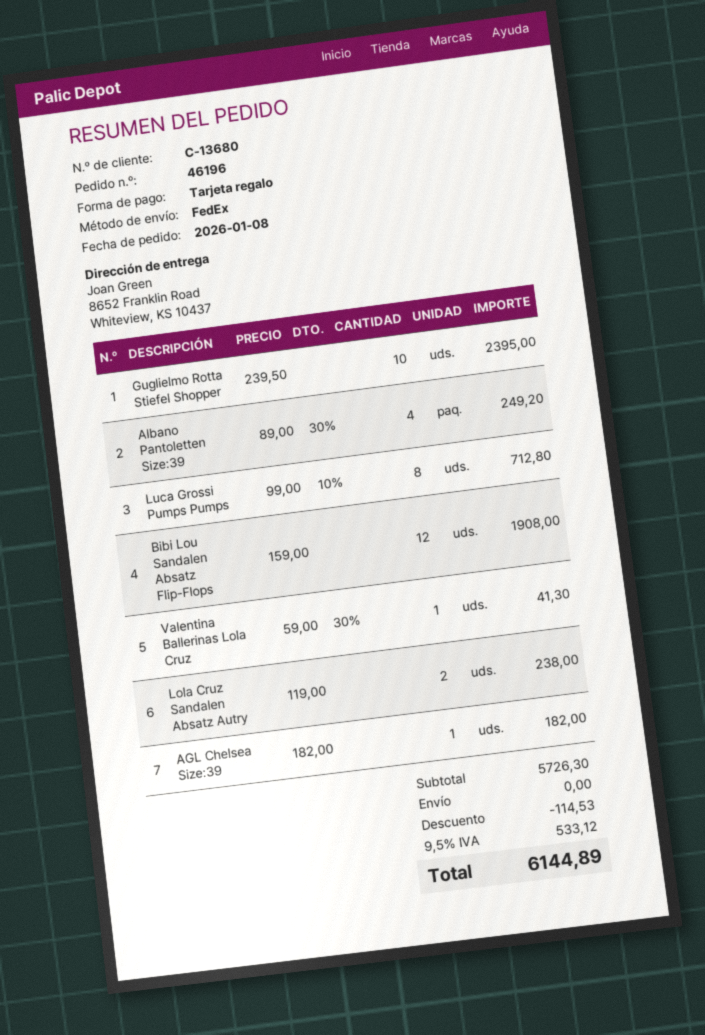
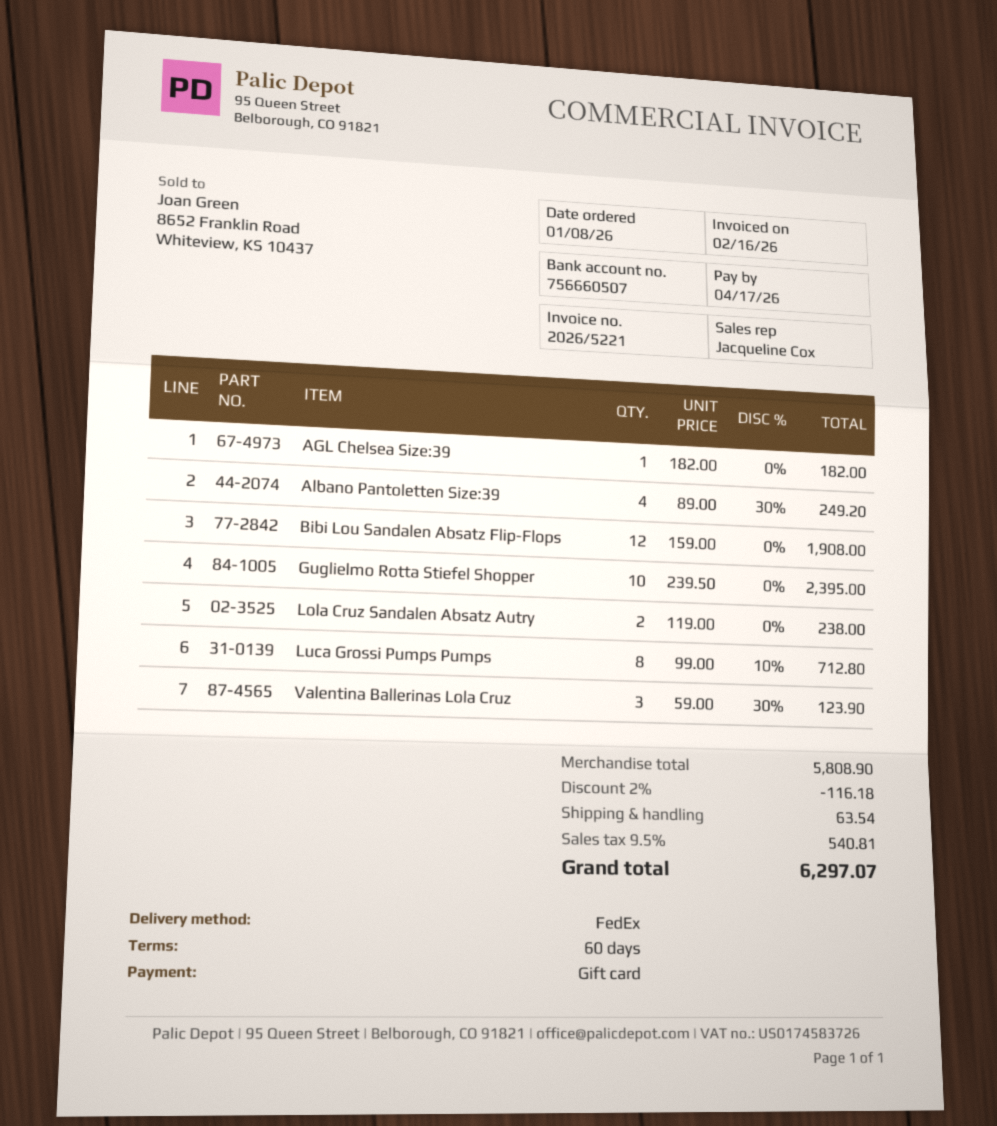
Valentina Ballerinas Lola Cruz: 1 x 59.00 - 30% = 41.30 -> 3 x 59.00 - 30% = 123.90
subtotal: 5726.30 -> 5808.90
discount: 114.53 -> 116.18
shipping: 0.00 -> 63.54
tax: 9.5% = 533.12 -> 9.5% = 540.81
total: 6144.89 -> 6297.07

